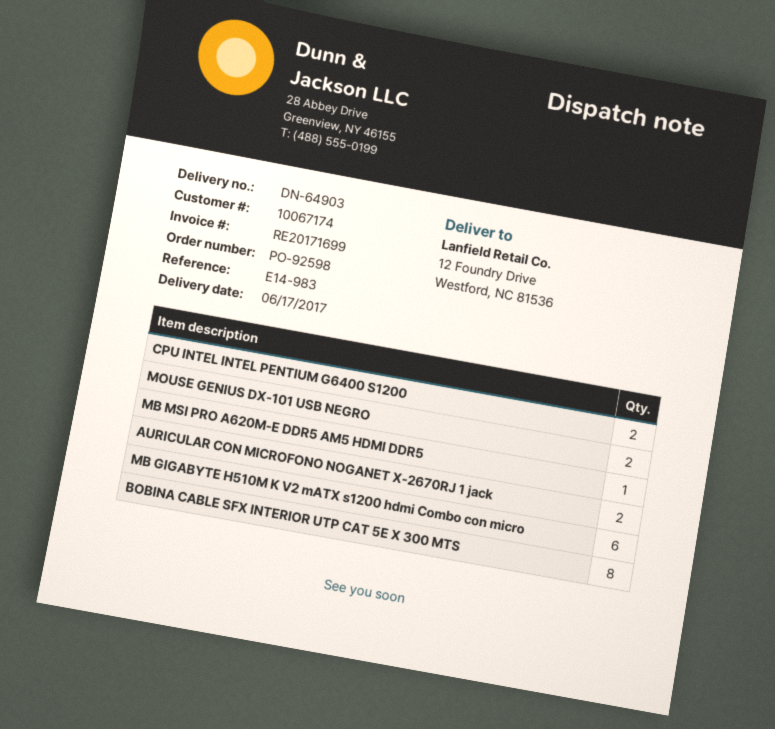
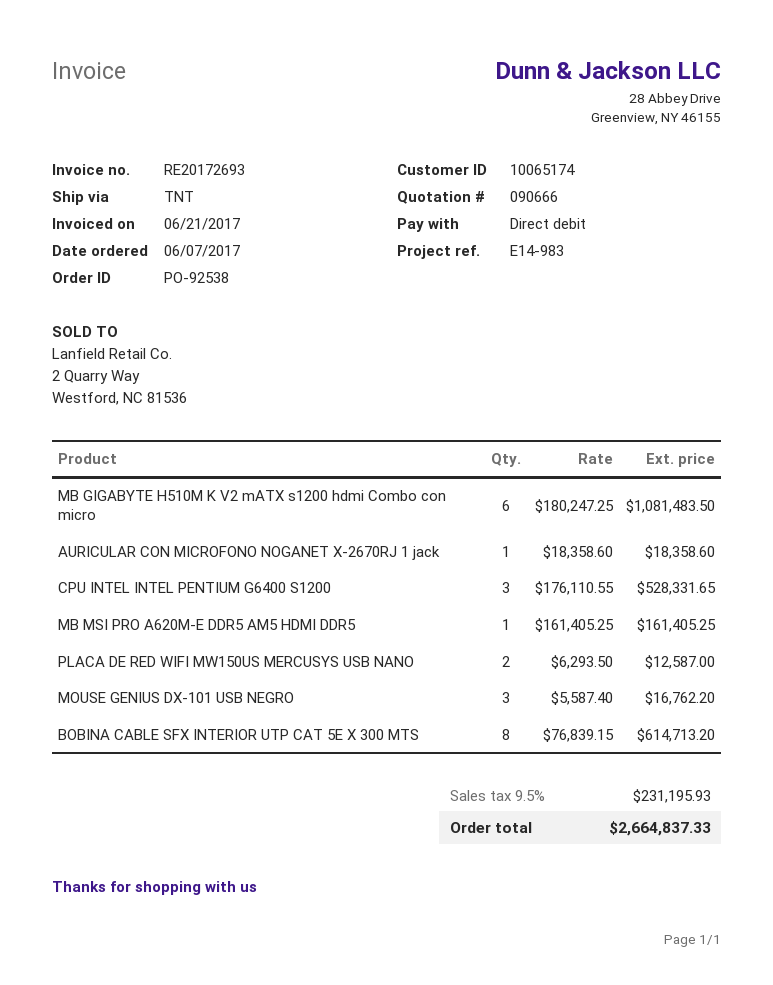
order number: PO-92598 -> PO-92538
invoice number: RE20171699 -> RE20172693
customer number: 10067174 -> 10065174
CPU INTEL INTEL PENTIUM G6400 S1200: 2 -> 3
MOUSE GENIUS DX-101 USB NEGRO: 2 -> 3
AURICULAR CON MICROFONO NOGANET X-2670RJ 1 jack: 2 -> 1
PLACA DE RED WIFI MW150US MERCUSYS USB NANO: none -> 2

